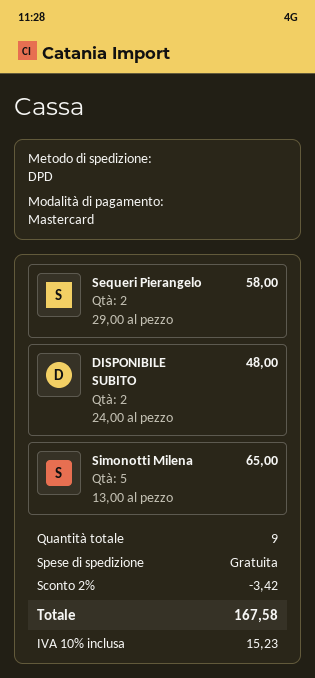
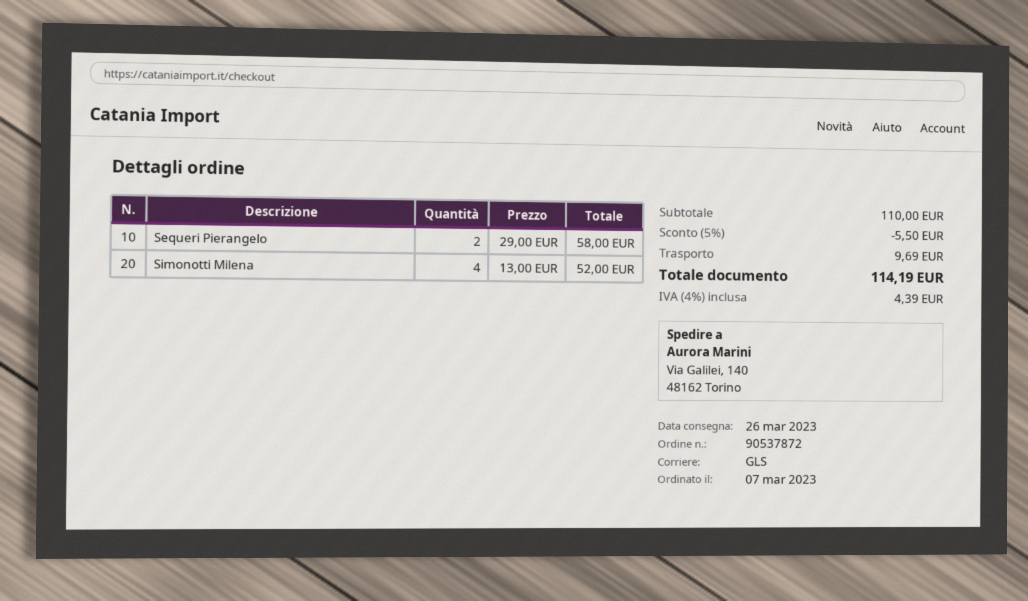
shipping method: DPD -> GLS
DISPONIBILE SUBITO: 2 x 24.00 = 48.00 -> none
Simonotti Milena: 5 x 13.00 = 65.00 -> 4 x 13.00 = 52.00
discount: 2% = 3.42 -> 5% = 5.50
shipping: 0.00 -> 9.69
tax: 10% = 15.23 -> 4% = 4.39
total: 167.58 -> 114.19

